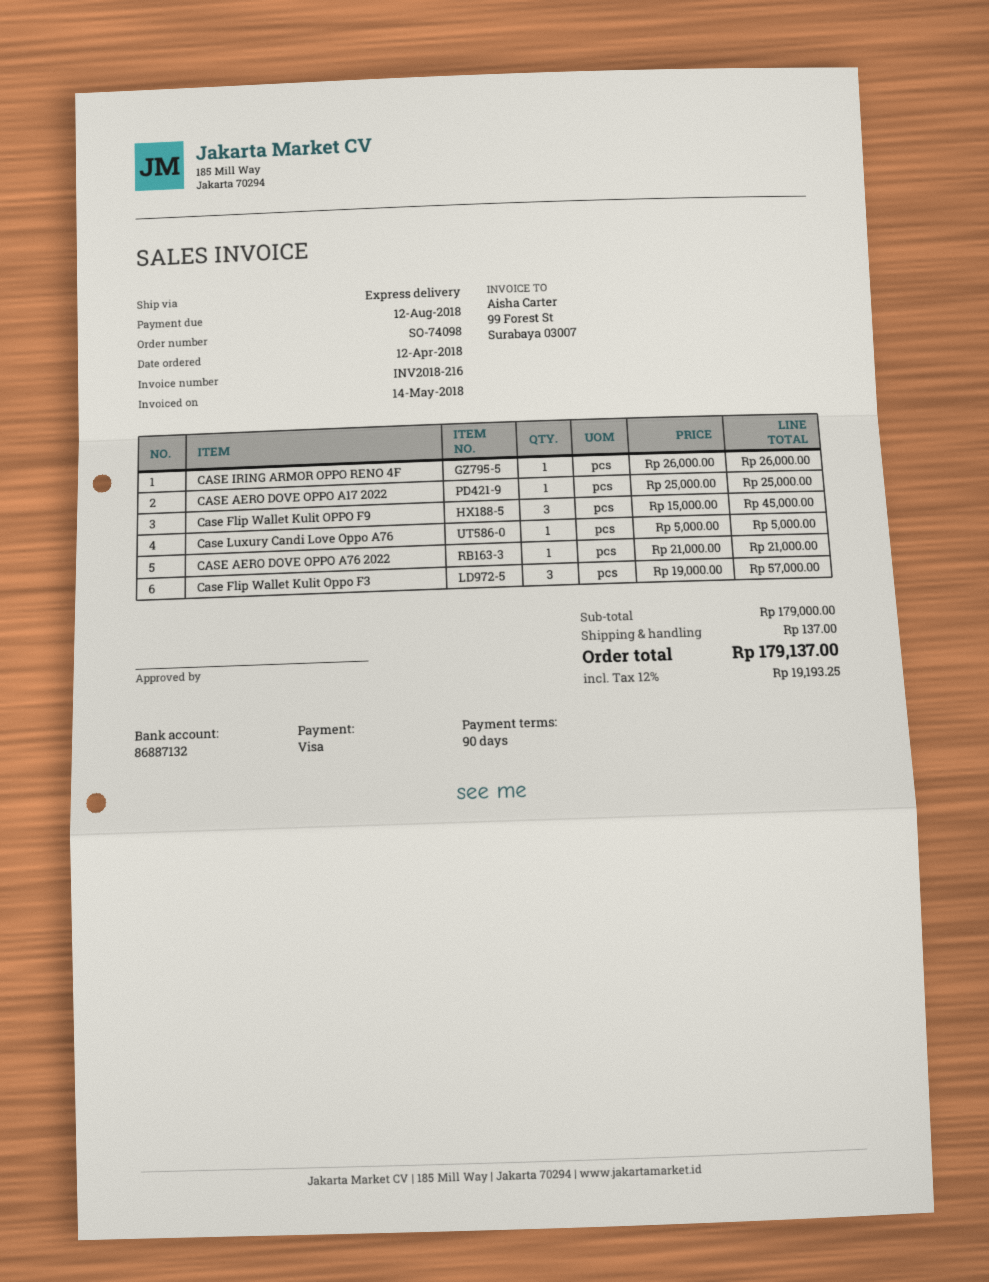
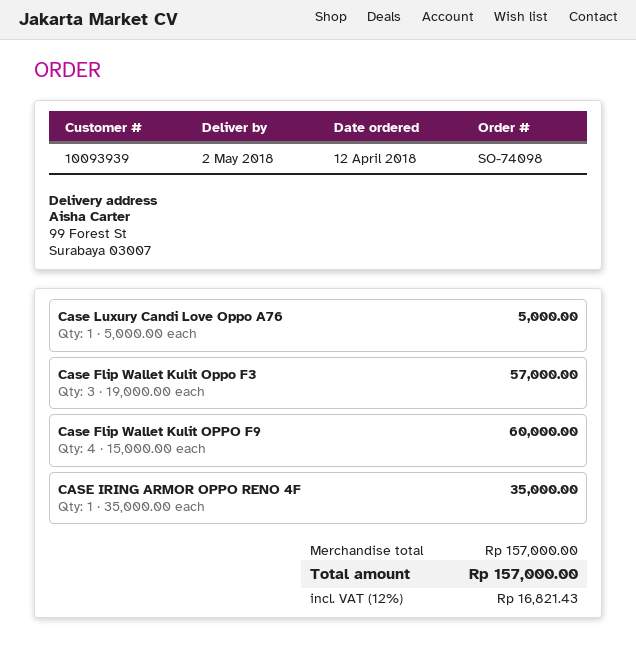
CASE IRING ARMOR OPPO RENO 4F: 1 x 26000.00 = 26000.00 -> 1 x 35000.00 = 35000.00
CASE AERO DOVE OPPO A17 2022: 1 x 25000.00 = 25000.00 -> none
Case Flip Wallet Kulit OPPO F9: 3 x 15000.00 = 45000.00 -> 4 x 15000.00 = 60000.00
CASE AERO DOVE OPPO A76 2022: 1 x 21000.00 = 21000.00 -> none
subtotal: 179000.00 -> 157000.00
shipping: 137.00 -> none
tax: 12% = 19193.25 -> 12% = 16821.43
total: 179137.00 -> 157000.00

